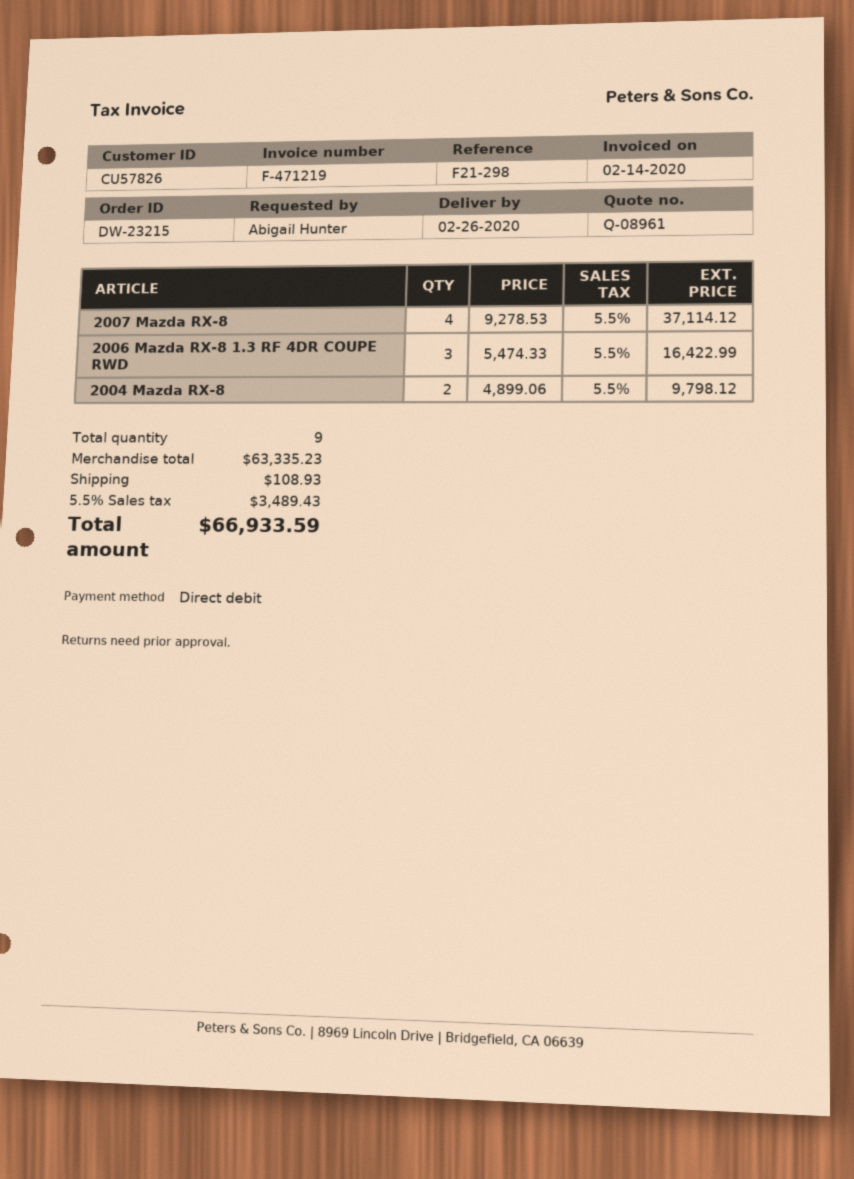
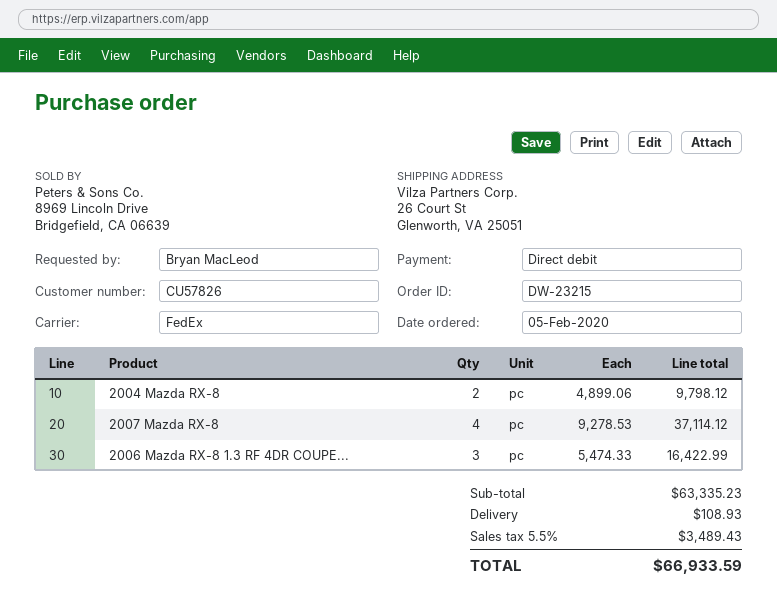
ordered by: Abigail Hunter -> Bryan MacLeod

